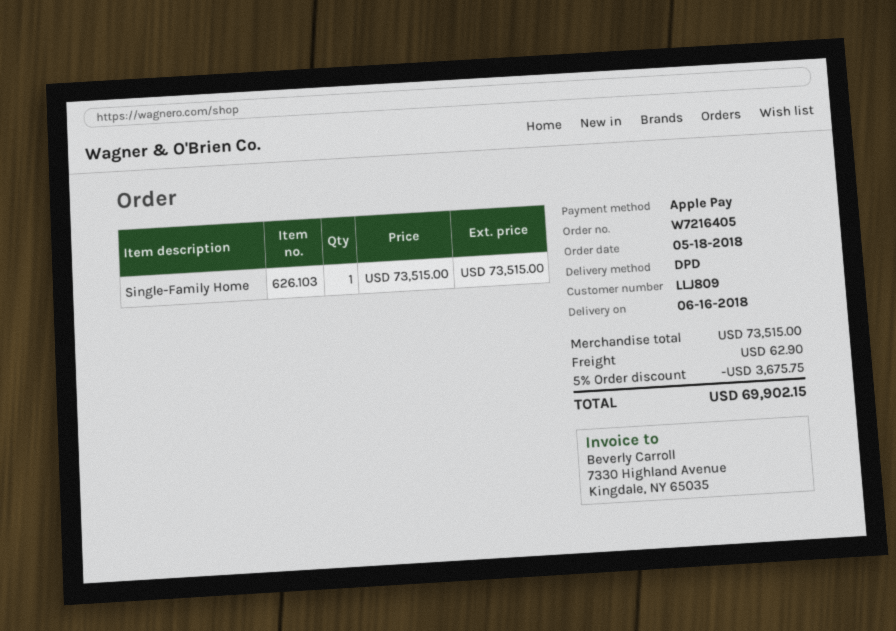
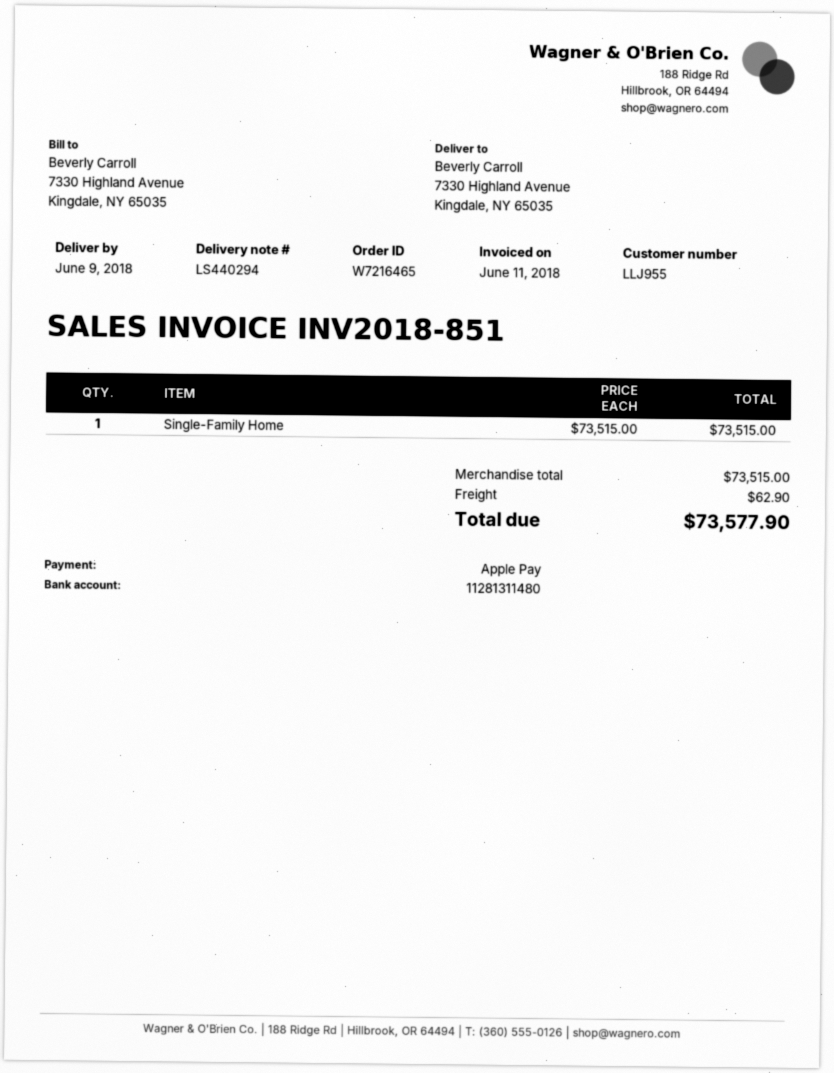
order number: W7216405 -> W7216465
delivery date: 2018-06-16 -> 2018-06-09
customer number: LLJ809 -> LLJ955
discount: 5% = 3675.75 -> none
total: 69902.15 -> 73577.90

